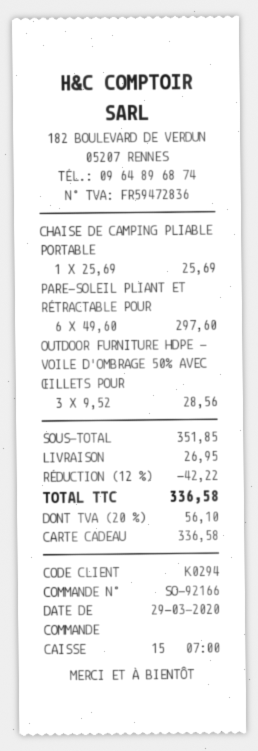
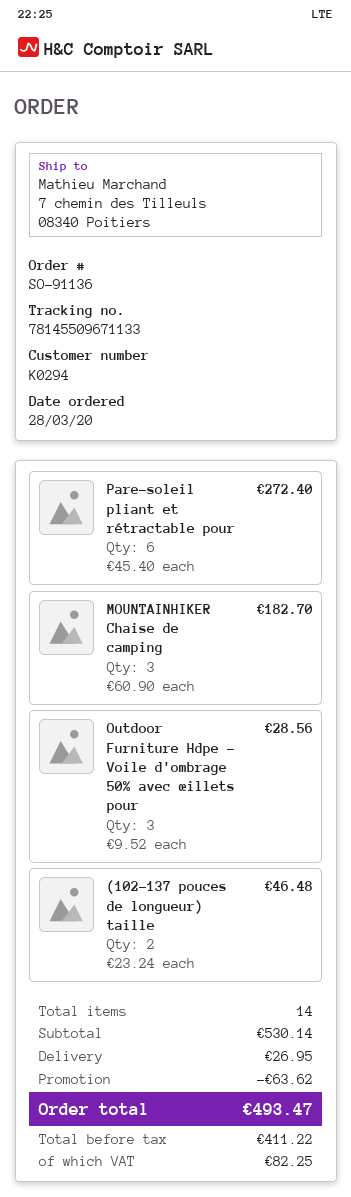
order number: SO-92166 -> SO-91136
order date: 2020-03-29 -> 2020-03-28
CHAISE DE CAMPING PLIABLE PORTABLE: 1 x 25.69 = 25.69 -> none
PARE-SOLEIL PLIANT ET RÉTRACTABLE POUR: 6 x 49.60 = 297.60 -> 6 x 45.40 = 272.40
MOUNTAINHIKER Chaise de camping: none -> 3 x 60.90 = 182.70
(102-137 pouces de longueur) taille: none -> 2 x 23.24 = 46.48
subtotal: 351.85 -> 530.14
discount: 42.22 -> 63.62
tax: 56.10 -> 82.25
total: 336.58 -> 493.47

